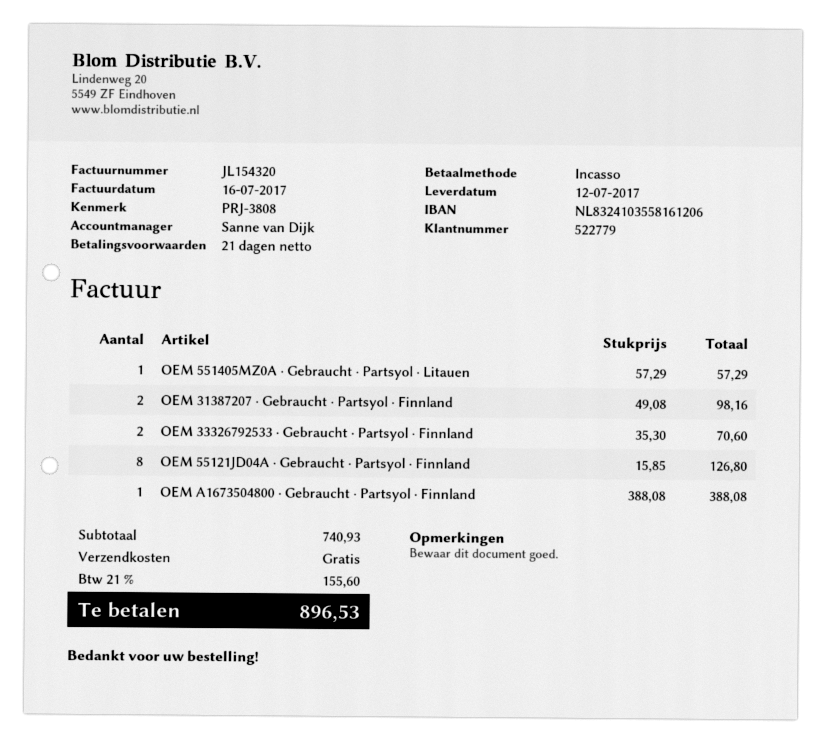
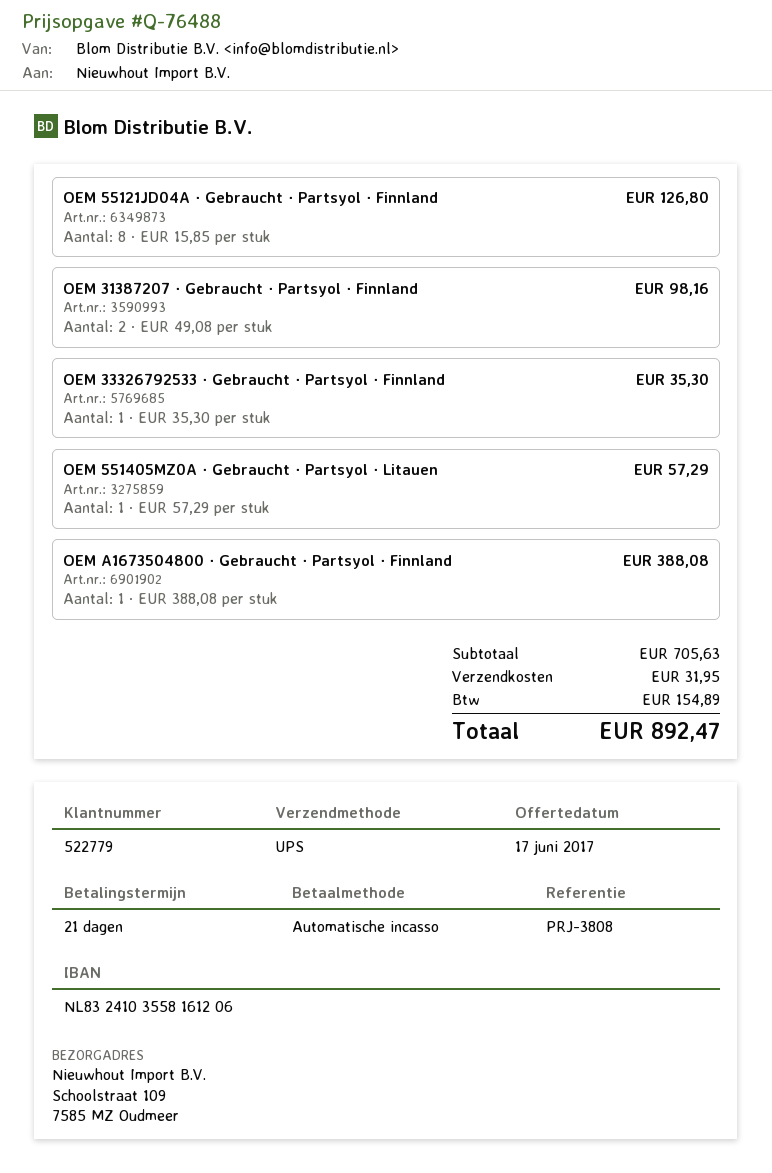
OEM 33326792533 · Gebraucht · Partsyol · Finnland: 2 x 35.30 = 70.60 -> 1 x 35.30 = 35.30
subtotal: 740.93 -> 705.63
shipping: 0.00 -> 31.95
tax: 155.60 -> 154.89
total: 896.53 -> 892.47

